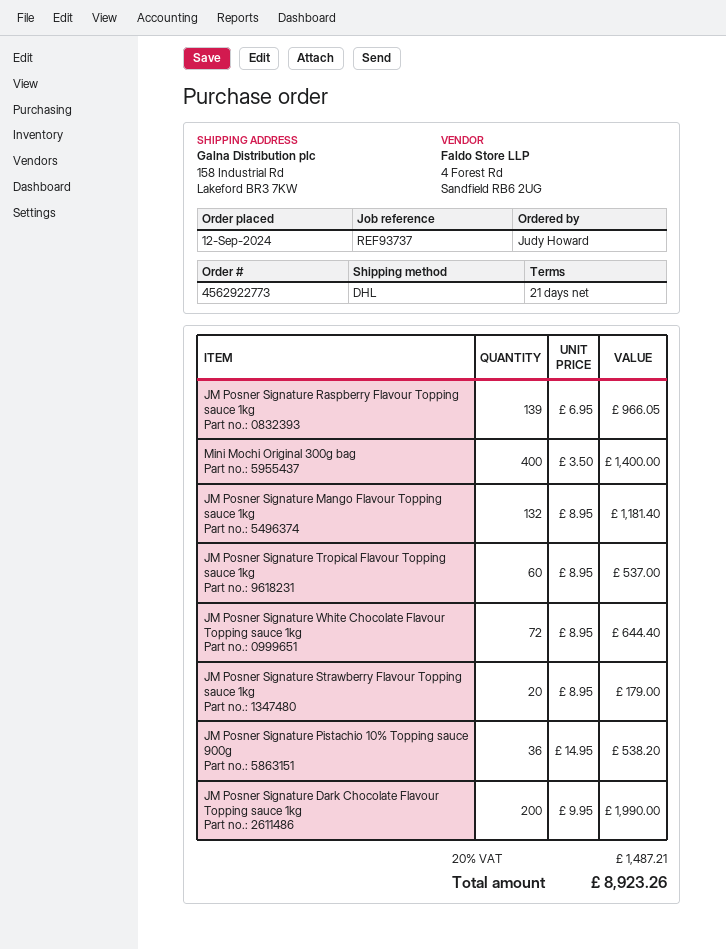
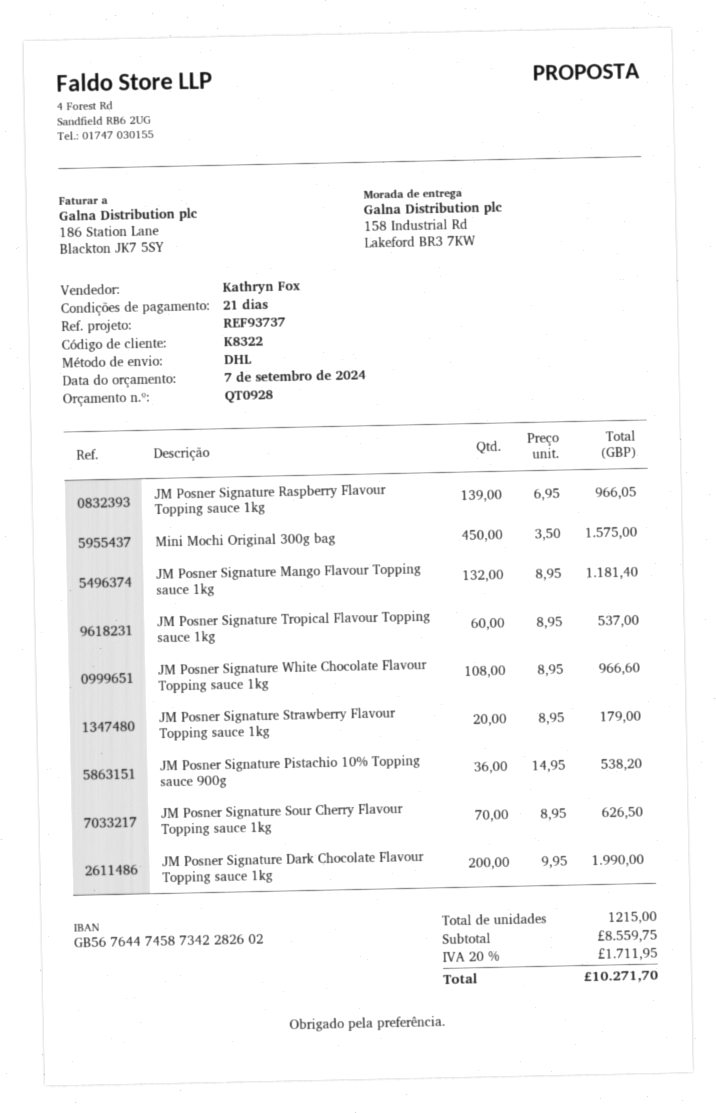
Mini Mochi Original 300g bag: 400 x 3.50 = 1400.00 -> 450 x 3.50 = 1575.00
JM Posner Signature White Chocolate Flavour Topping sauce 1kg: 72 x 8.95 = 644.40 -> 108 x 8.95 = 966.60
JM Posner Signature Sour Cherry Flavour Topping sauce 1kg: none -> 70 x 8.95 = 626.50
tax: 20% = 1487.21 -> 20% = 1711.95
total: 8923.26 -> 10271.70

